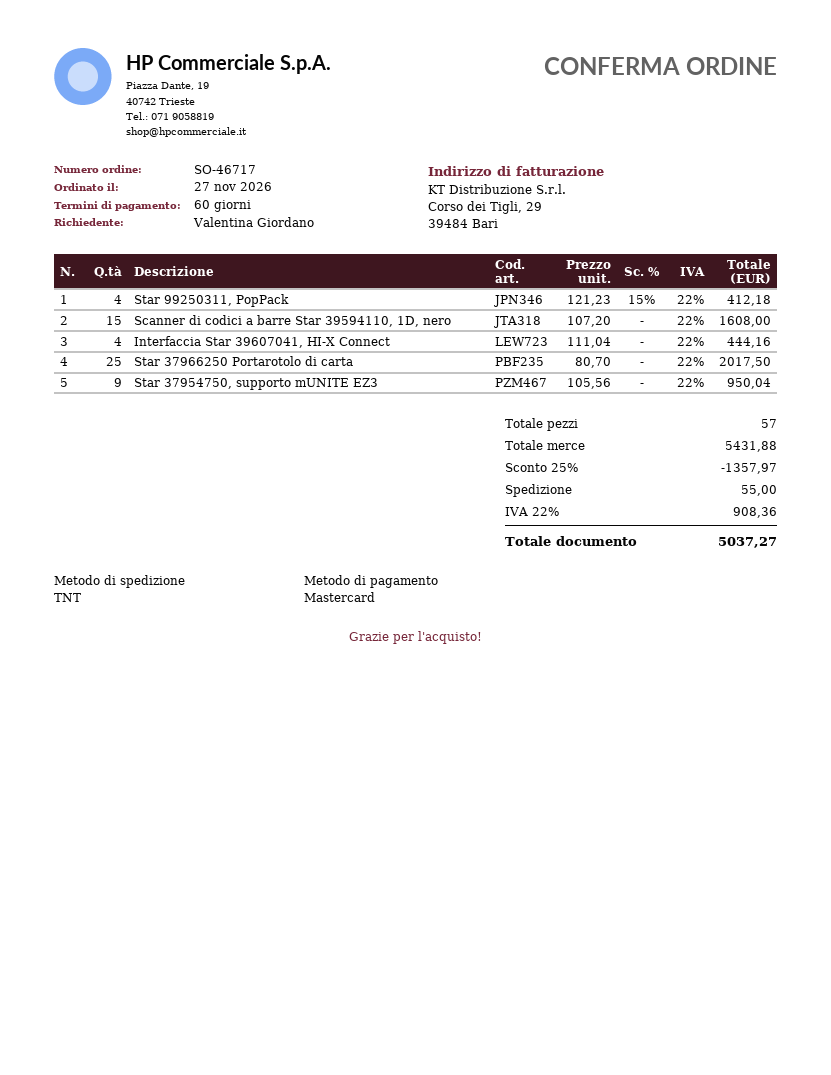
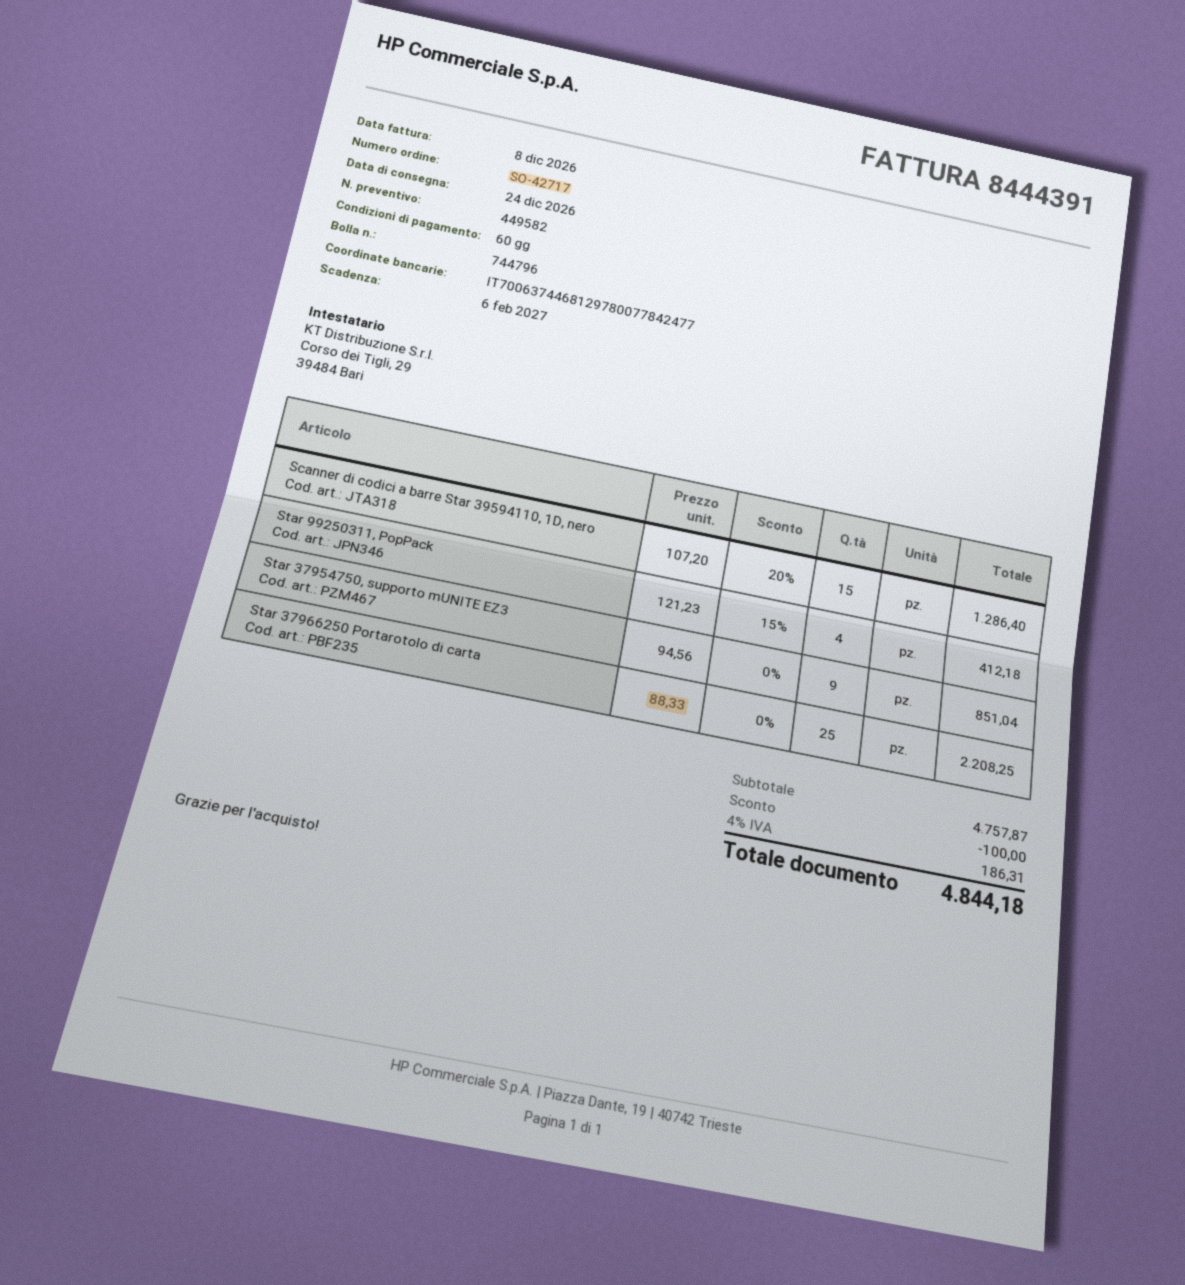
order number: SO-46717 -> SO-42717
Scanner di codici a barre Star 39594110, 1D, nero: 15 x 107.20 = 1608.00 -> 15 x 107.20 - 20% = 1286.40
Interfaccia Star 39607041, HI-X Connect: 4 x 111.04 = 444.16 -> none
Star 37966250 Portarotolo di carta: 25 x 80.70 = 2017.50 -> 25 x 88.33 = 2208.25
Star 37954750, supporto mUNITE EZ3: 9 x 105.56 = 950.04 -> 9 x 94.56 = 851.04
subtotal: 5431.88 -> 4757.87
discount: 1357.97 -> 100.00
shipping: 55.00 -> none
tax: 22% = 908.36 -> 4% = 186.31
total: 5037.27 -> 4844.18

